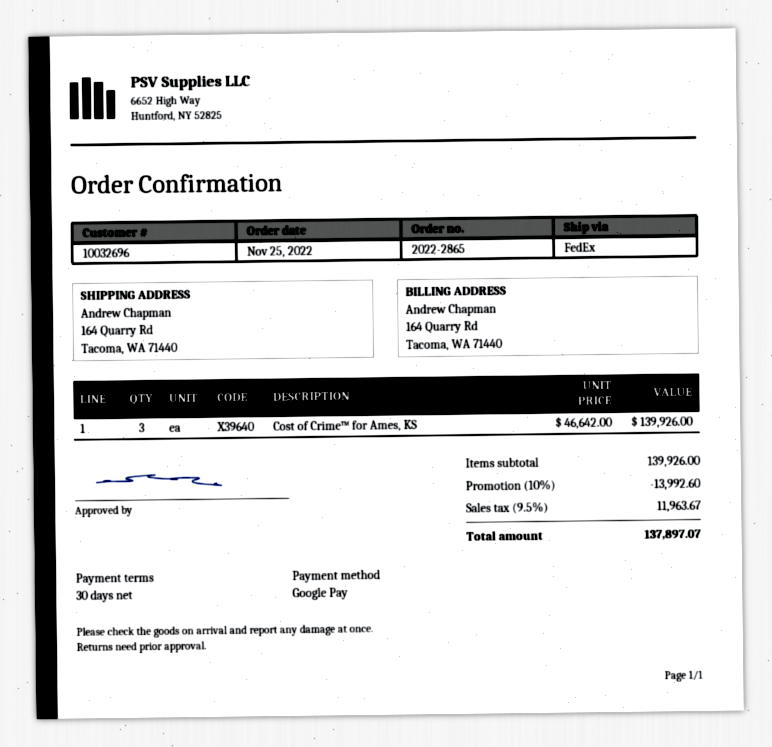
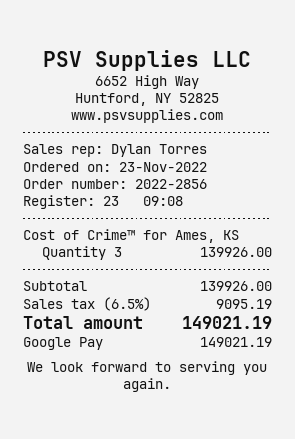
order number: 2022-2865 -> 2022-2856
order date: 2022-11-25 -> 2022-11-23
discount: 10% = 13992.60 -> none
tax: 9.5% = 11963.67 -> 6.5% = 9095.19
total: 137897.07 -> 149021.19

